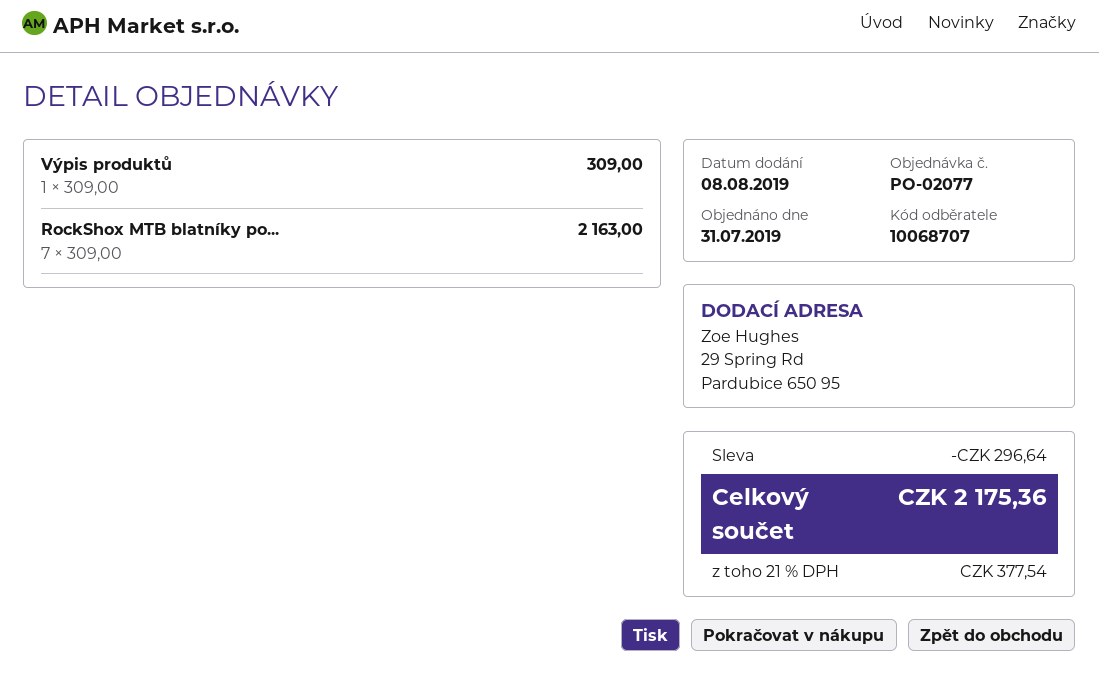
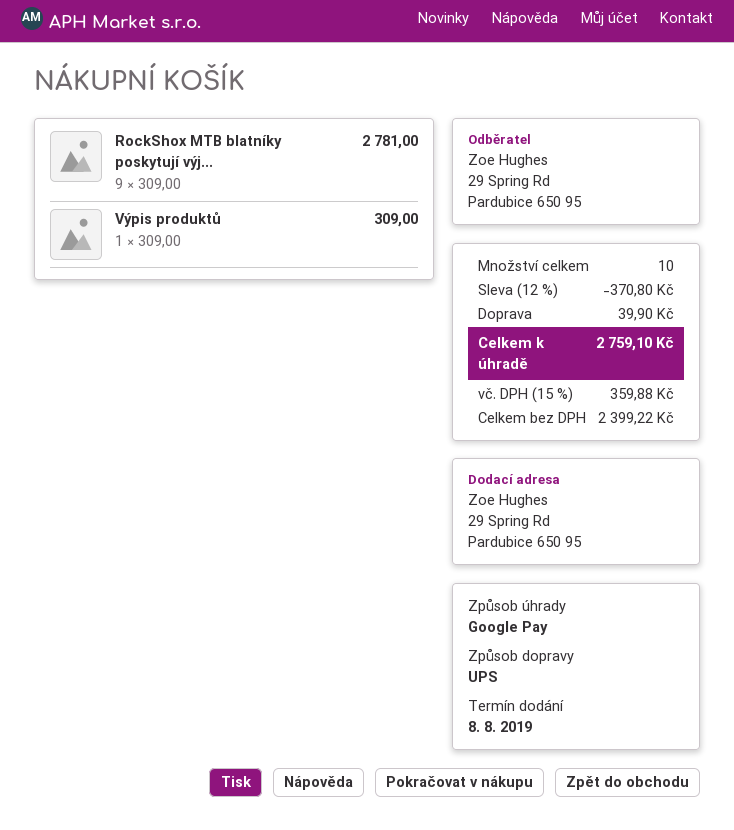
RockShox MTB blatníky po...: 7 x 309.00 = 2163.00 -> 9 x 309.00 = 2781.00
discount: 296.64 -> 370.80
shipping: none -> 39.90
tax: 21% = 377.54 -> 15% = 359.88
total: 2175.36 -> 2759.10

